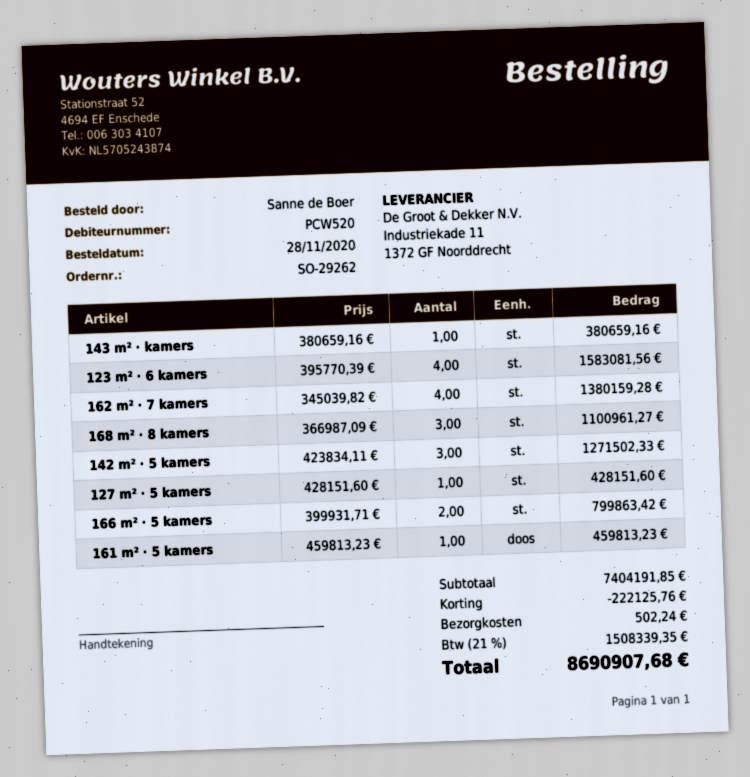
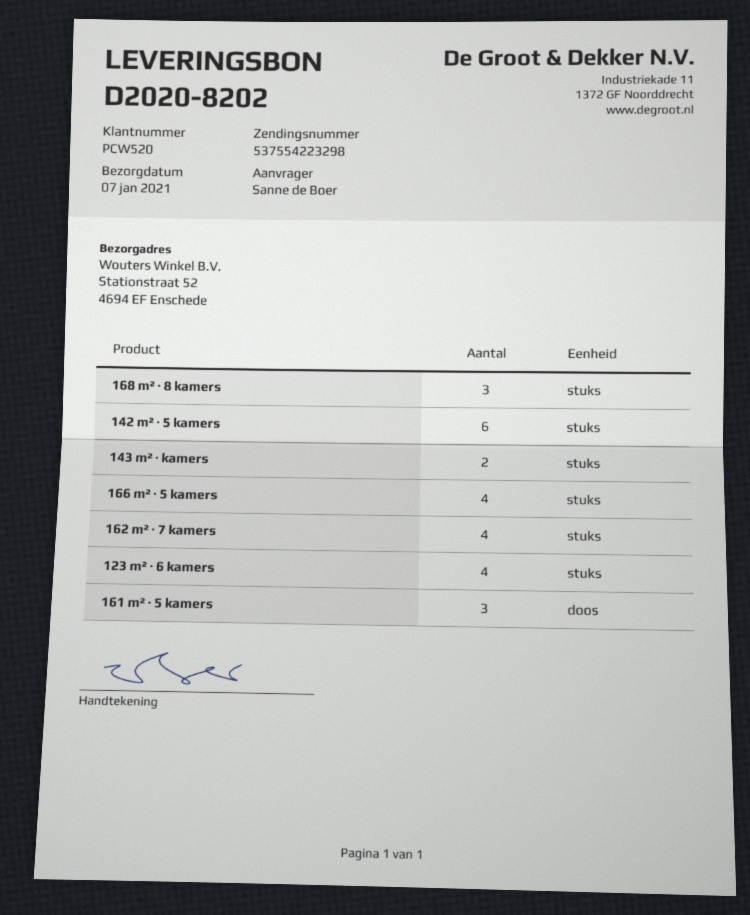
143 m² · kamers: 1 -> 2
142 m² · 5 kamers: 3 -> 6
127 m² · 5 kamers: 1 -> none
166 m² · 5 kamers: 2 -> 4
161 m² · 5 kamers: 1 -> 3

